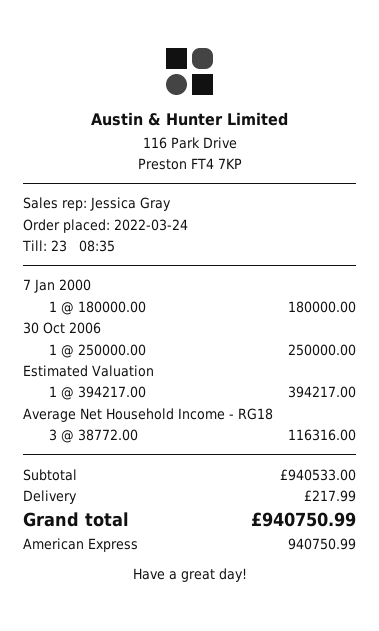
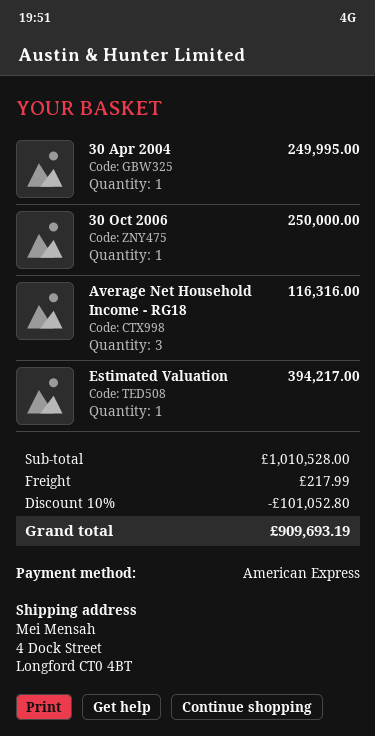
7 Jan 2000: 1 for 180000.00 -> none
30 Apr 2004: none -> 1 for 249995.00
subtotal: 940533.00 -> 1010528.00
discount: none -> 10% = 101052.80
total: 940750.99 -> 909693.19

